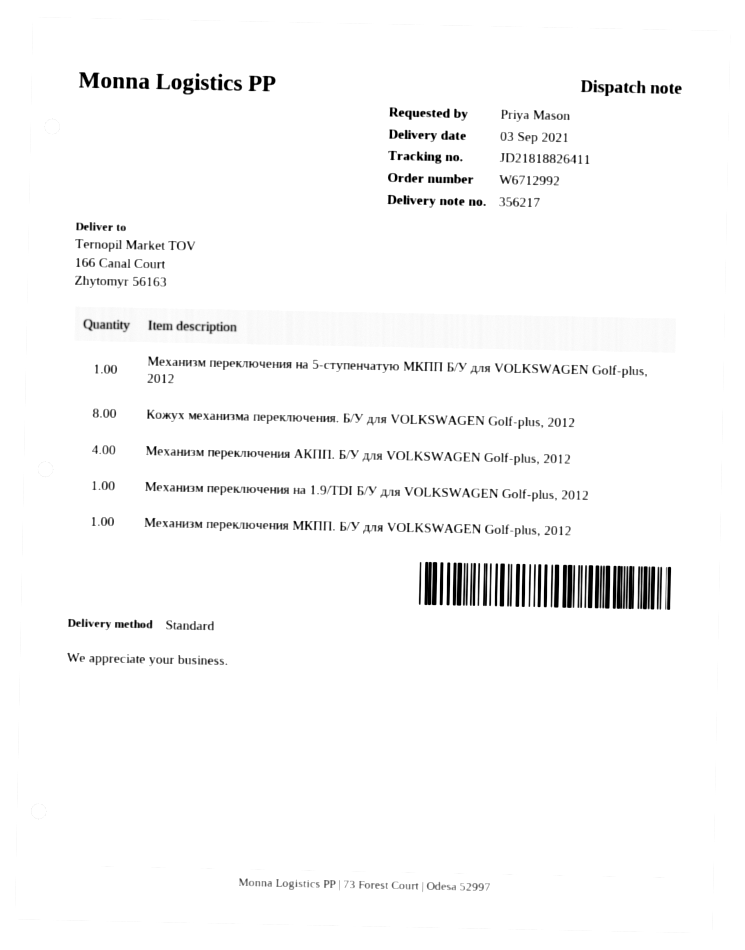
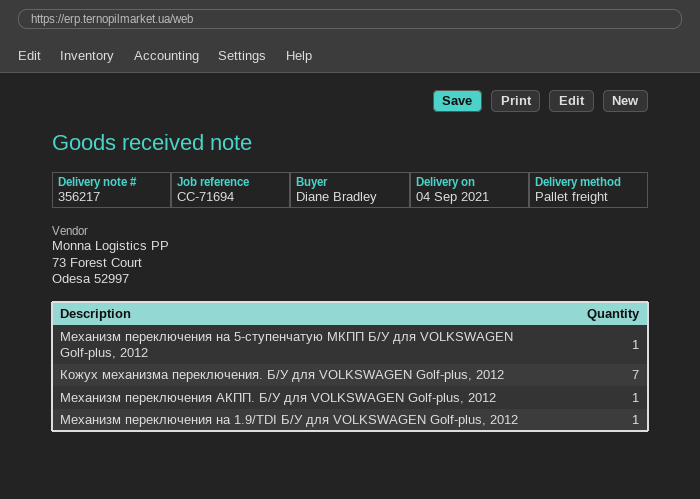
delivery date: 2021-09-03 -> 2021-09-04
ordered by: Priya Mason -> Diane Bradley
shipping method: standard -> pallet freight
Кожух механизма переключения. Б/У для VOLKSWAGEN Golf-plus, 2012: 8 -> 7
Механизм переключения АКПП. Б/У для VOLKSWAGEN Golf-plus, 2012: 4 -> 1
Механизм переключения МКПП. Б/У для VOLKSWAGEN Golf-plus, 2012: 1 -> none

